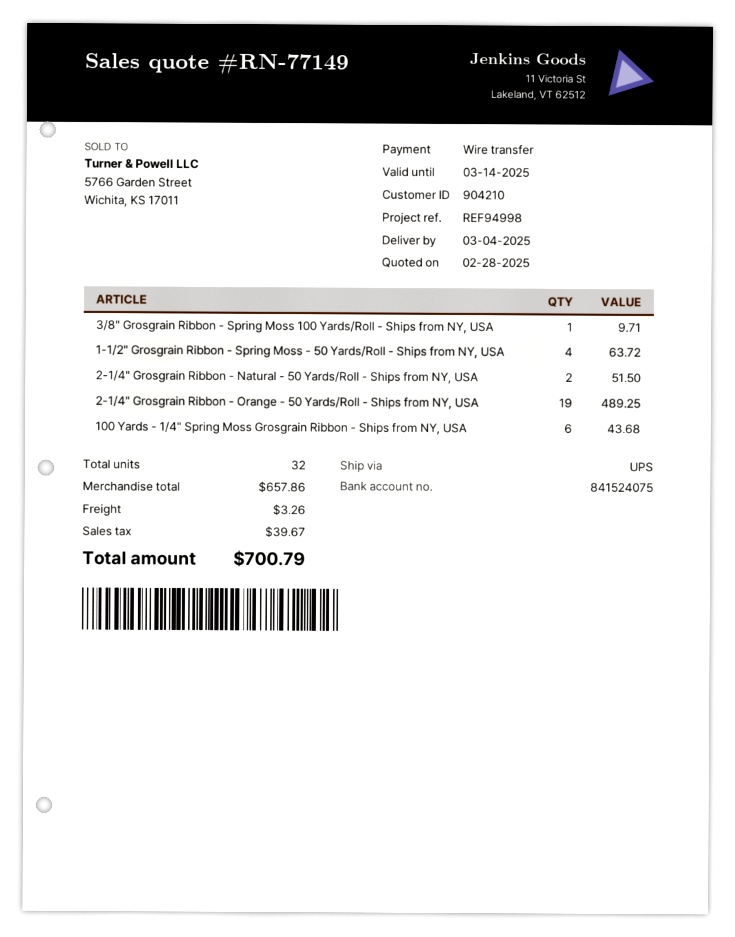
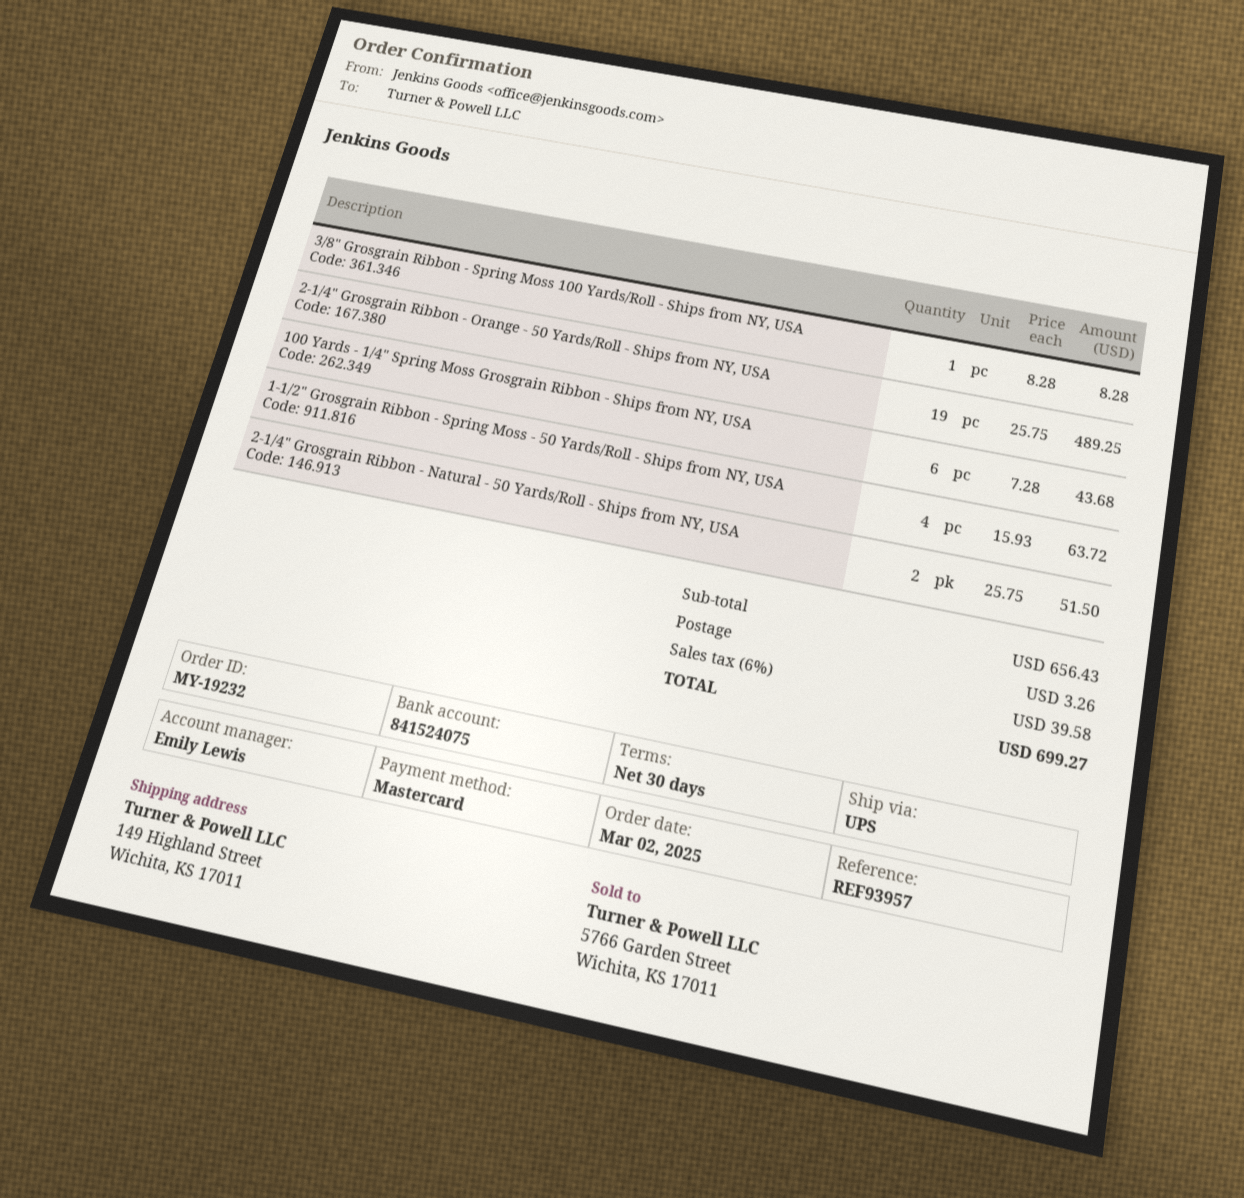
reference: REF94998 -> REF93957
payment method: bank transfer -> Mastercard
3/8" Grosgrain Ribbon - Spring Moss 100 Yards/Roll - Ships from NY, USA: 1 for 9.71 -> 1 for 8.28
subtotal: 657.86 -> 656.43
tax: 39.67 -> 39.58
total: 700.79 -> 699.27

